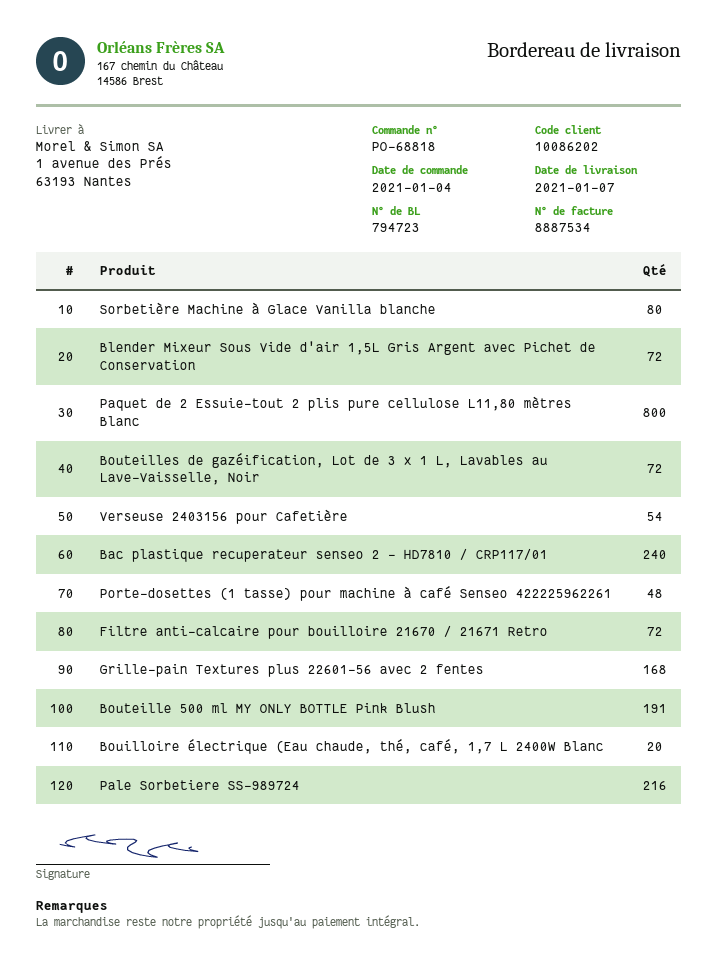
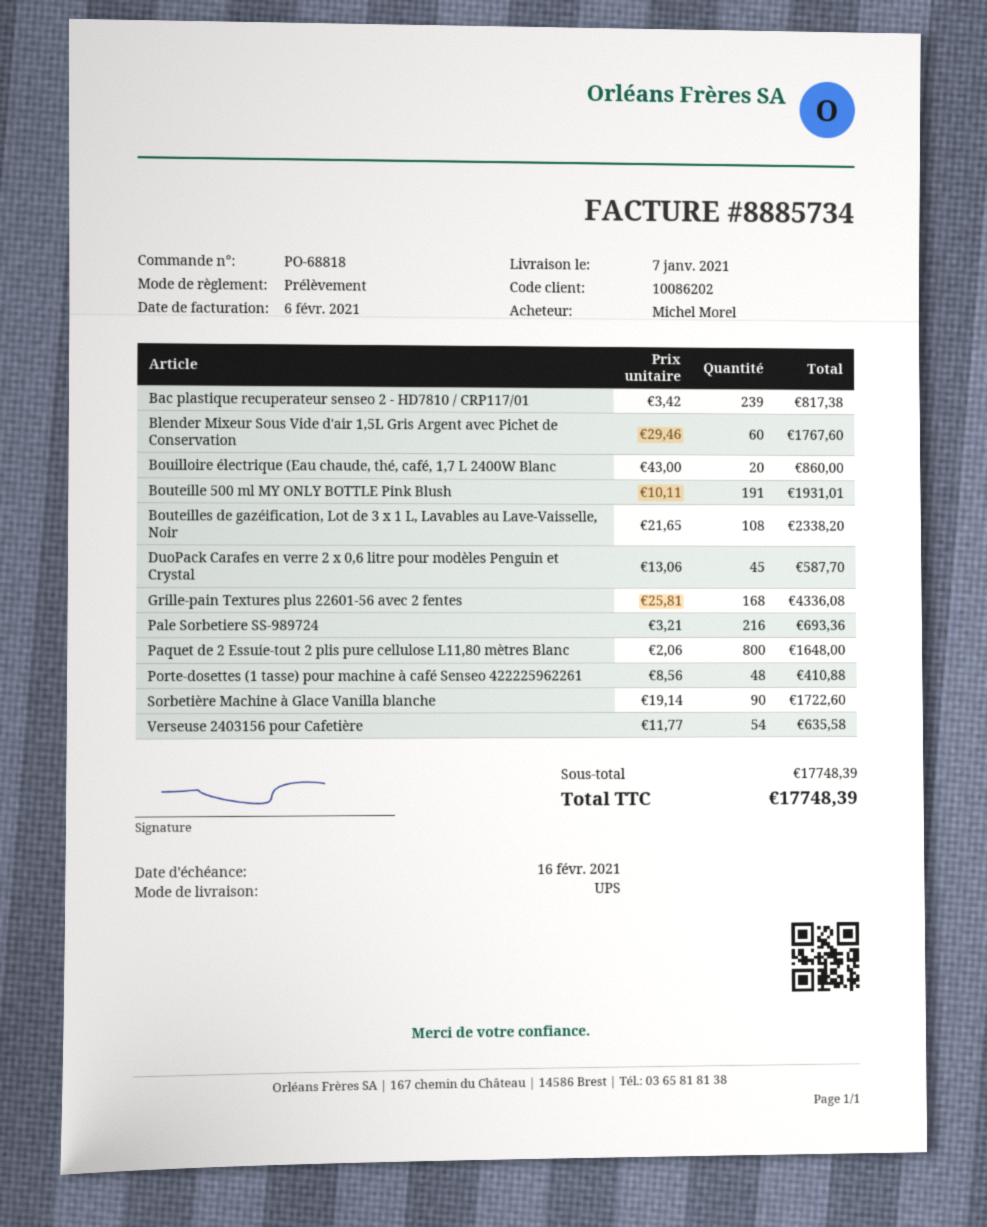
invoice number: 8887534 -> 8885734
Sorbetière Machine à Glace Vanilla blanche: 80 -> 90
Blender Mixeur Sous Vide d'air 1,5L Gris Argent avec Pichet de Conservation: 72 -> 60
Bouteilles de gazéification, Lot de 3 x 1 L, Lavables au Lave-Vaisselle, Noir: 72 -> 108
Bac plastique recuperateur senseo 2 - HD7810 / CRP117/01: 240 -> 239
Filtre anti-calcaire pour bouilloire 21670 / 21671 Retro: 72 -> none
DuoPack Carafes en verre 2 x 0,6 litre pour modèles Penguin et Crystal: none -> 45

